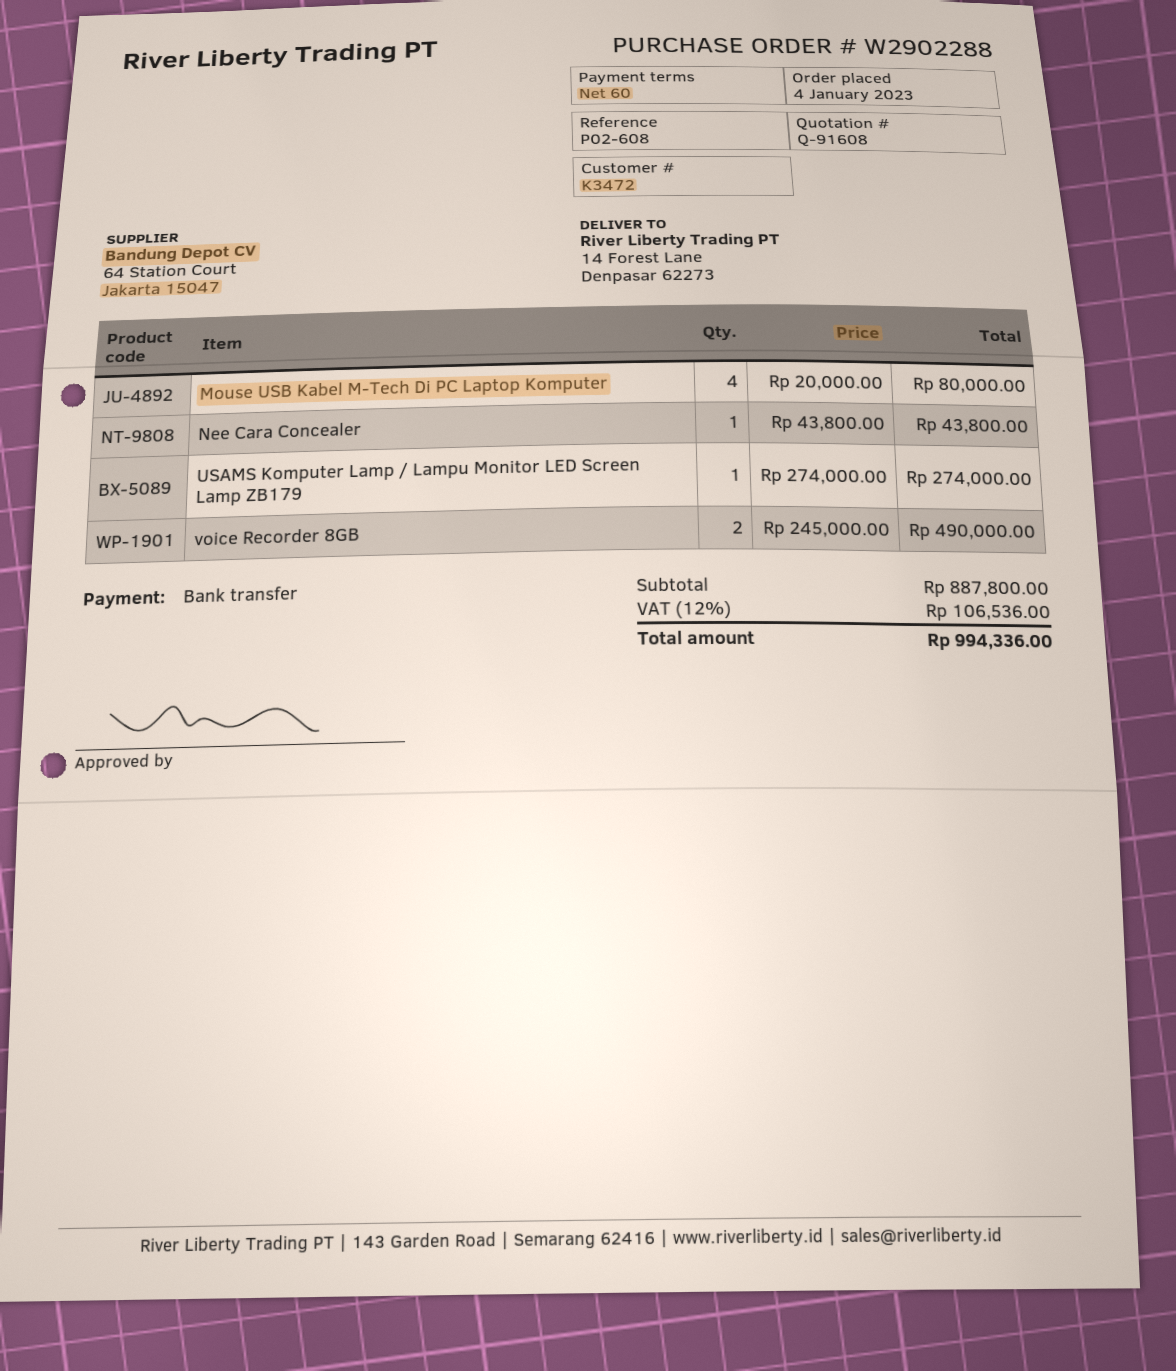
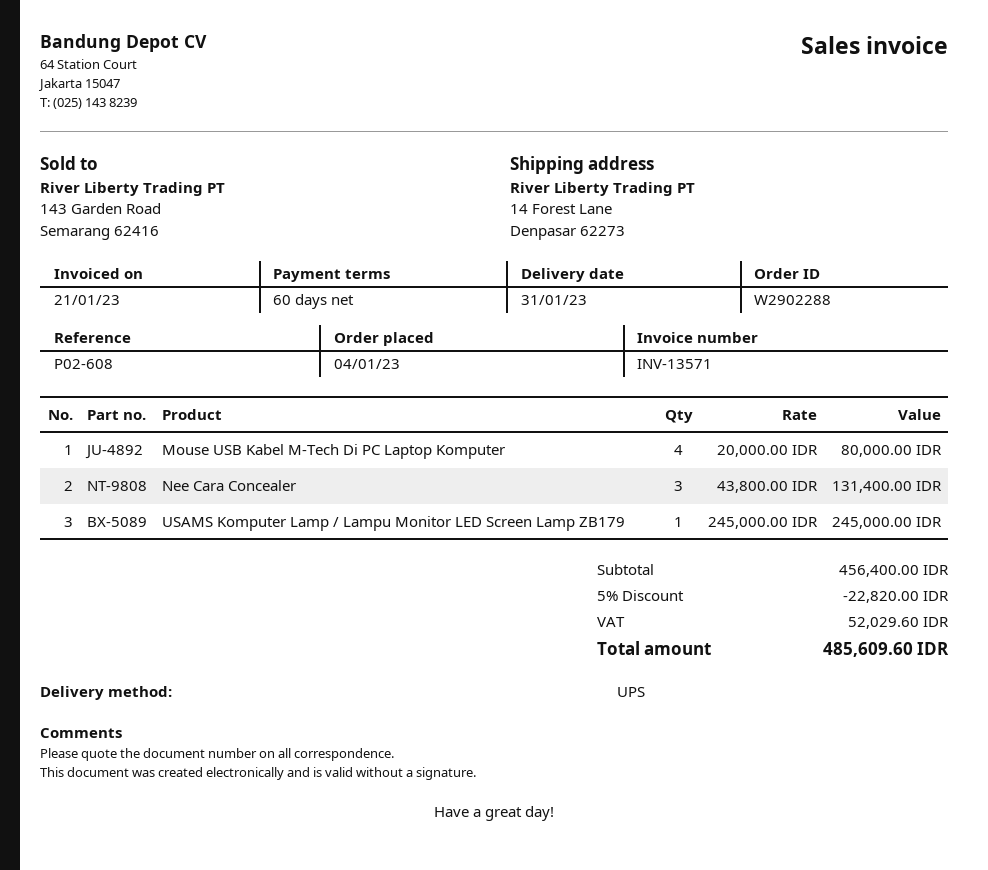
Nee Cara Concealer: 1 x 43800.00 = 43800.00 -> 3 x 43800.00 = 131400.00
USAMS Komputer Lamp / Lampu Monitor LED Screen Lamp ZB179: 1 x 274000.00 = 274000.00 -> 1 x 245000.00 = 245000.00
voice Recorder 8GB: 2 x 245000.00 = 490000.00 -> none
subtotal: 887800.00 -> 456400.00
discount: none -> 5% = 22820.00
tax: 106536.00 -> 52029.60
total: 994336.00 -> 485609.60

